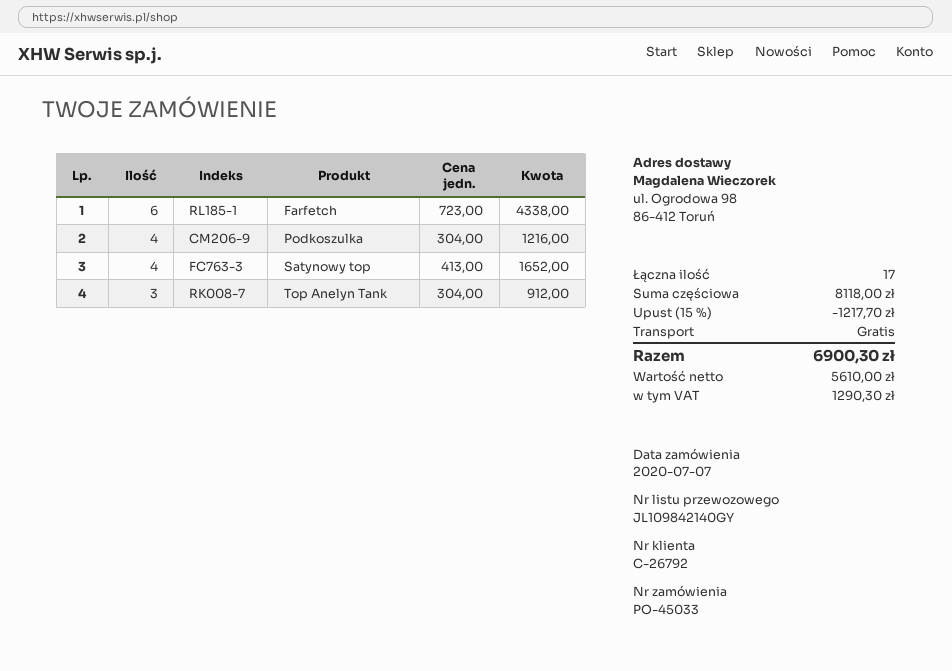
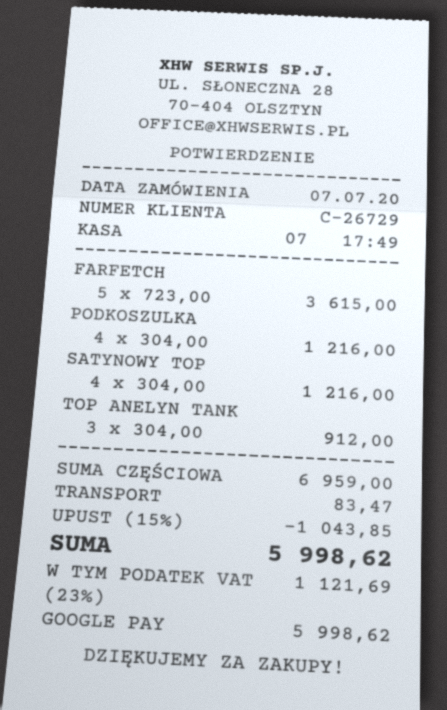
customer number: C-26792 -> C-26729
Farfetch: 6 x 723.00 = 4338.00 -> 5 x 723.00 = 3615.00
Satynowy top: 4 x 413.00 = 1652.00 -> 4 x 304.00 = 1216.00
subtotal: 8118.00 -> 6959.00
discount: 15% = 1217.70 -> 15% = 1043.85
shipping: 0.00 -> 83.47
tax: 1290.30 -> 1121.69
total: 6900.30 -> 5998.62

